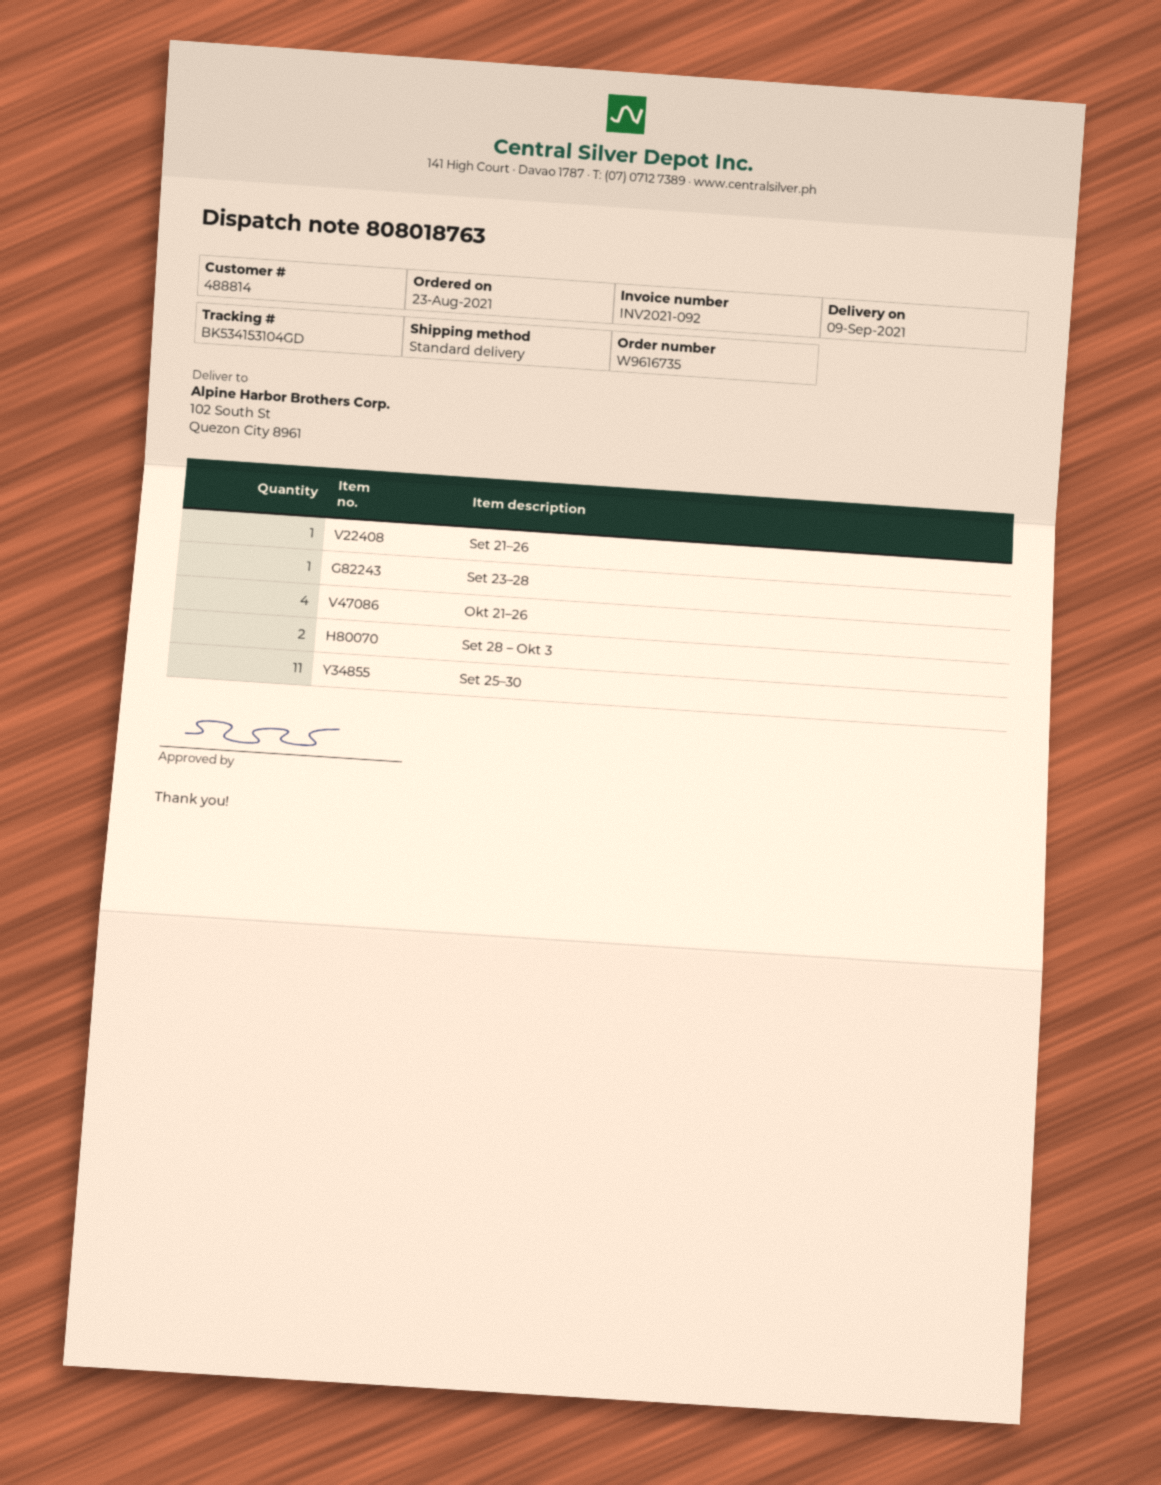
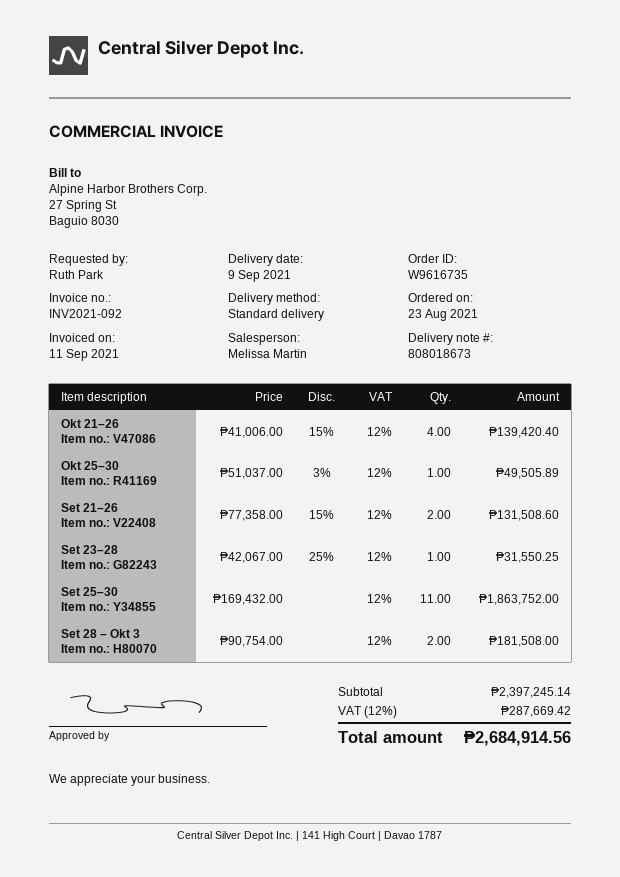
delivery note number: 808018763 -> 808018673
Set 21–26: 1 -> 2
Okt 25–30: none -> 1

